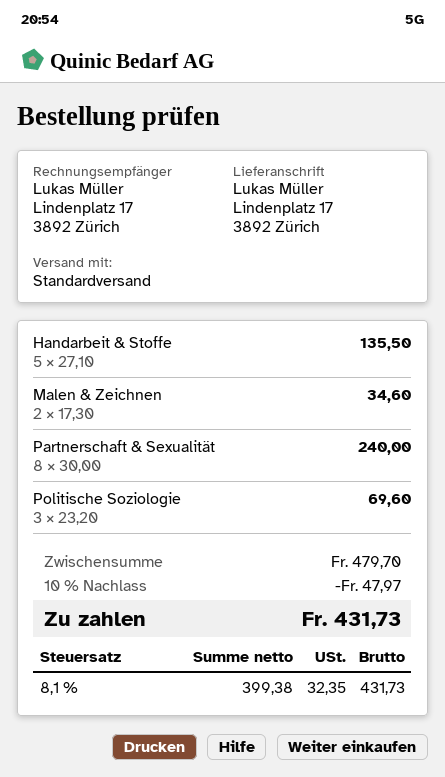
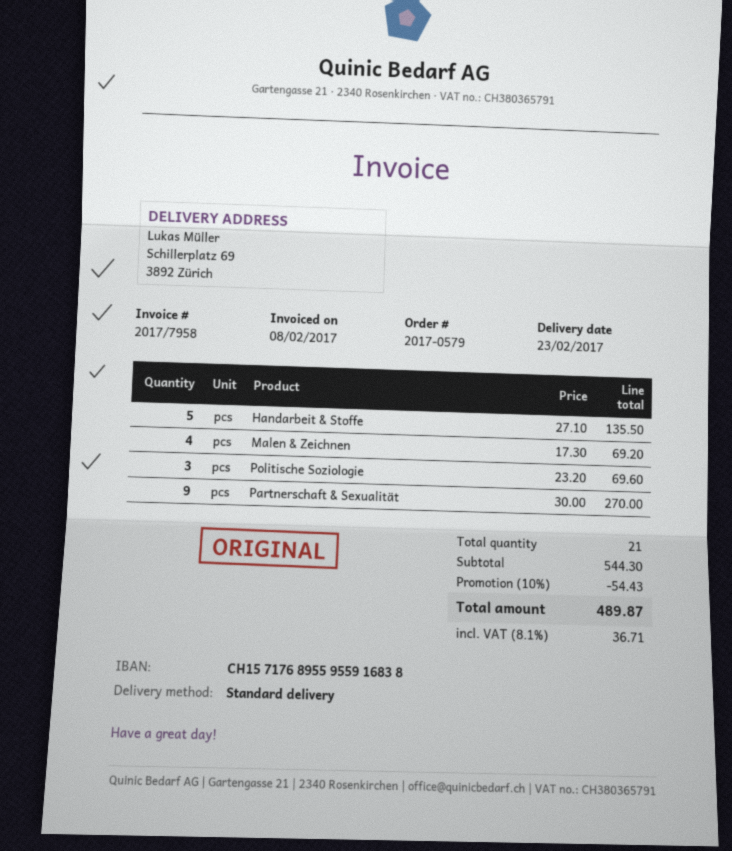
ship to: Lindenplatz 17, 3892 Zürich -> Schillerplatz 69, 3892 Zürich
Malen & Zeichnen: 2 x 17.30 = 34.60 -> 4 x 17.30 = 69.20
Partnerschaft & Sexualität: 8 x 30.00 = 240.00 -> 9 x 30.00 = 270.00
subtotal: 479.70 -> 544.30
discount: 10% = 47.97 -> 10% = 54.43
tax: 8.1% = 32.35 -> 8.1% = 36.71
total: 431.73 -> 489.87

